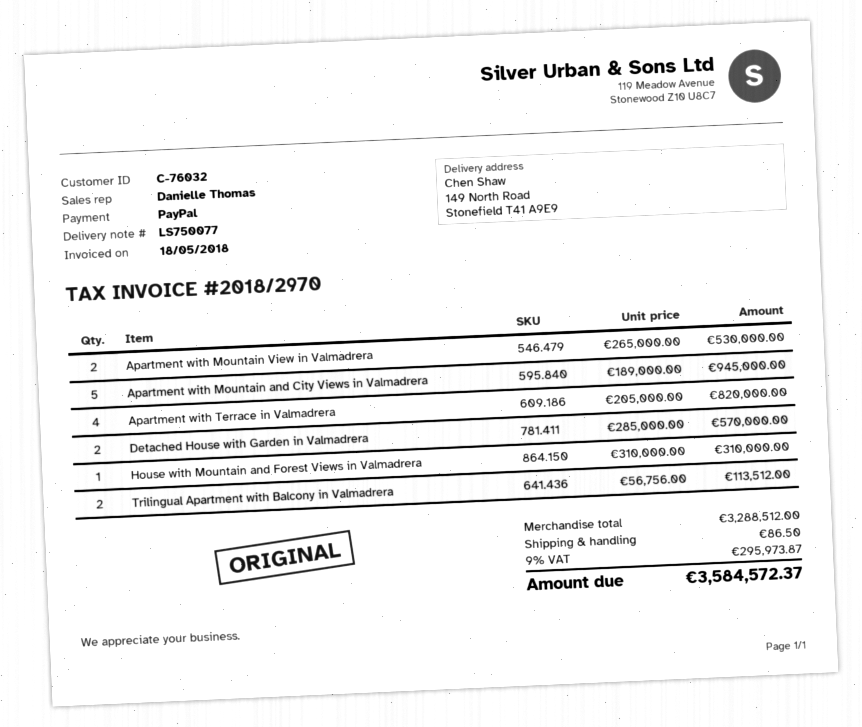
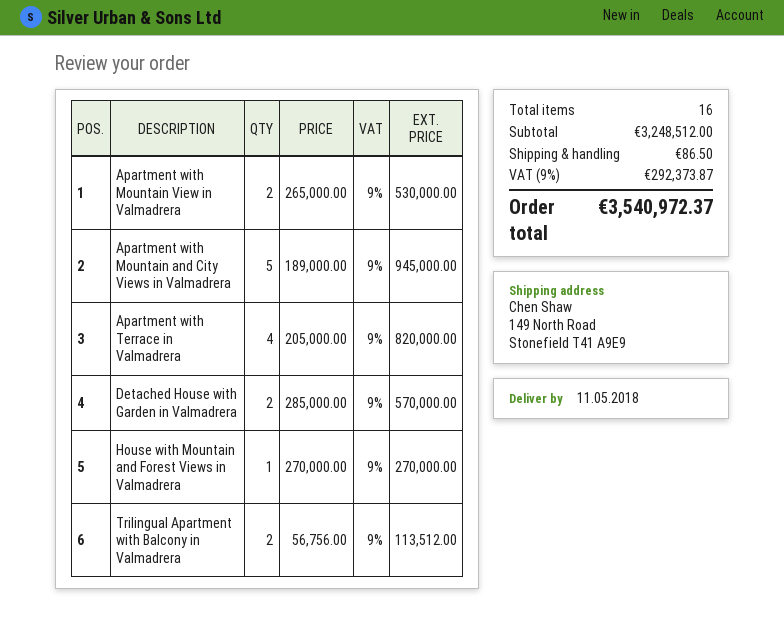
House with Mountain and Forest Views in Valmadrera: 1 x 310000.00 = 310000.00 -> 1 x 270000.00 = 270000.00
subtotal: 3288512.00 -> 3248512.00
tax: 9% = 295973.87 -> 9% = 292373.87
total: 3584572.37 -> 3540972.37

